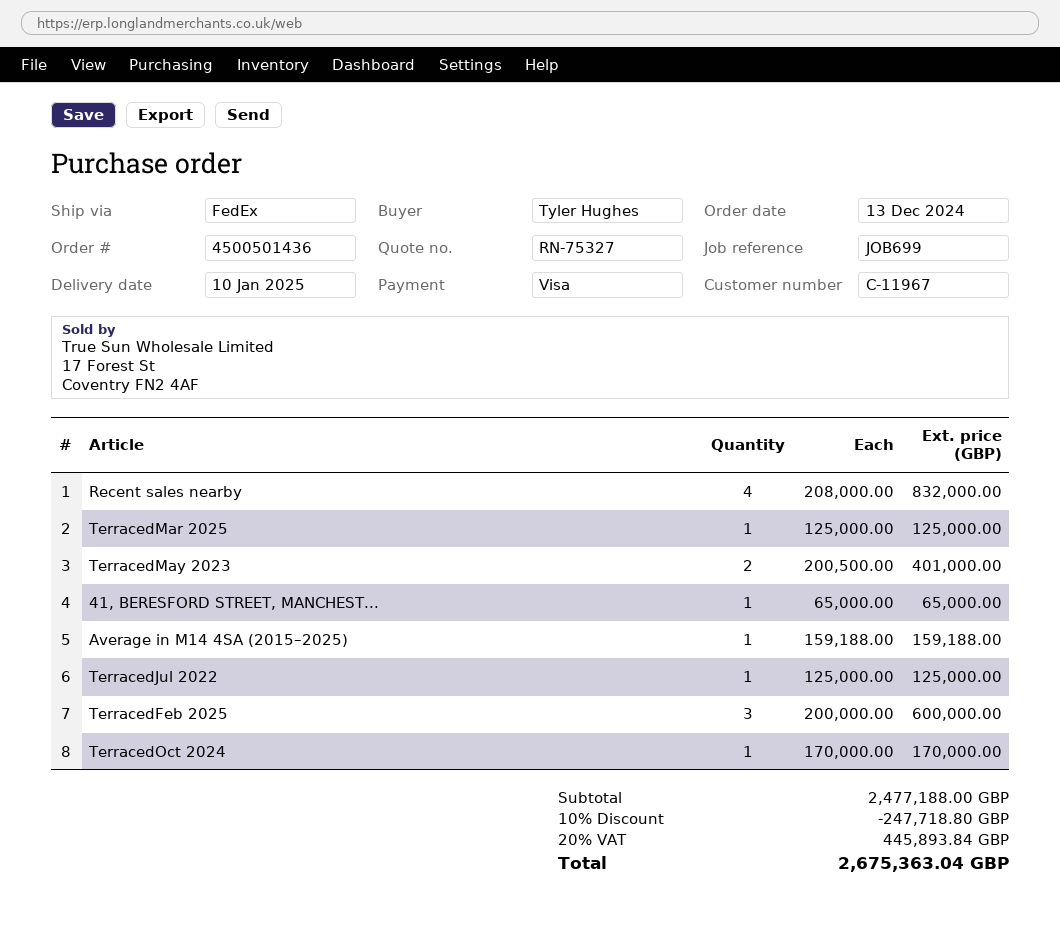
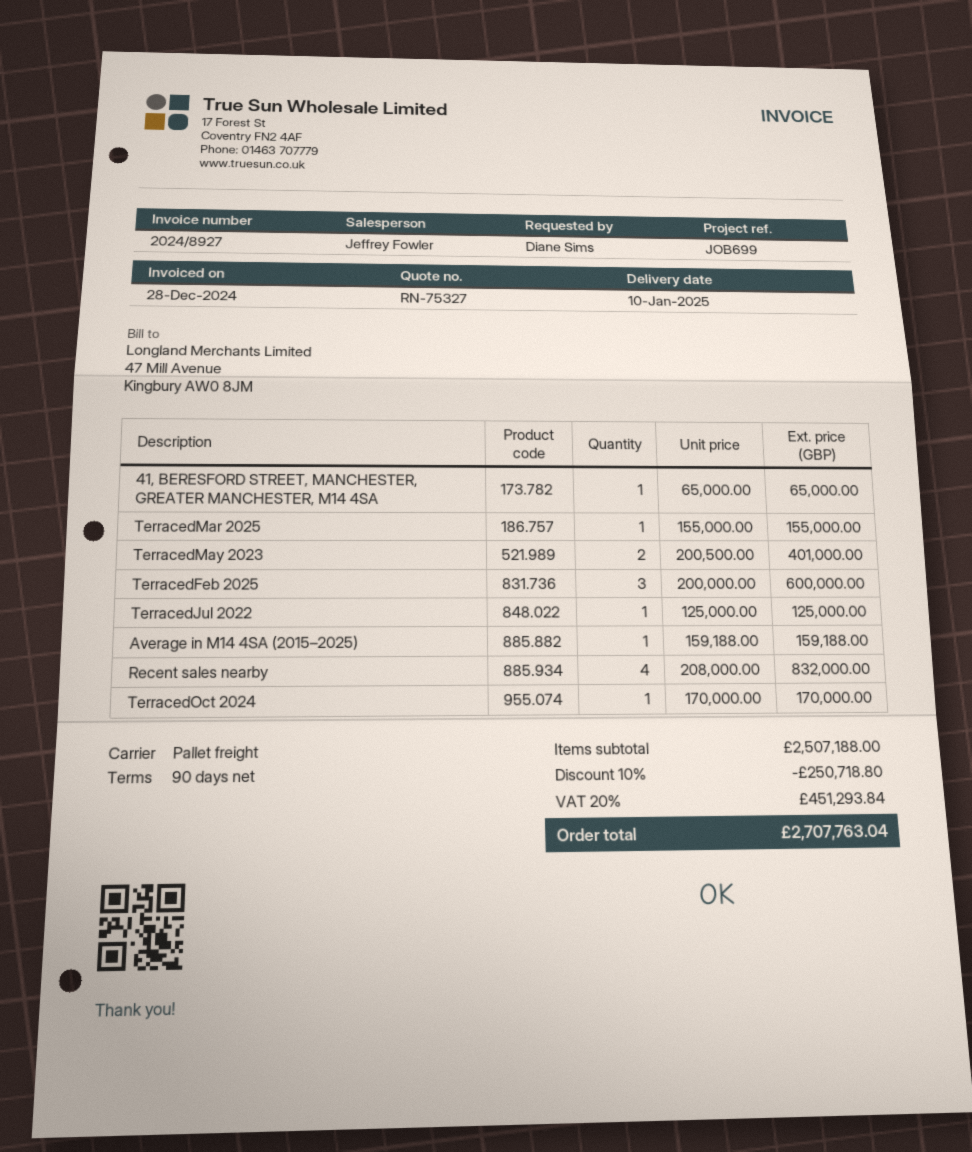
ordered by: Tyler Hughes -> Diane Sims
shipping method: FedEx -> pallet freight
TerracedMar 2025: 1 x 125000.00 = 125000.00 -> 1 x 155000.00 = 155000.00
subtotal: 2477188.00 -> 2507188.00
discount: 10% = 247718.80 -> 10% = 250718.80
tax: 20% = 445893.84 -> 20% = 451293.84
total: 2675363.04 -> 2707763.04

